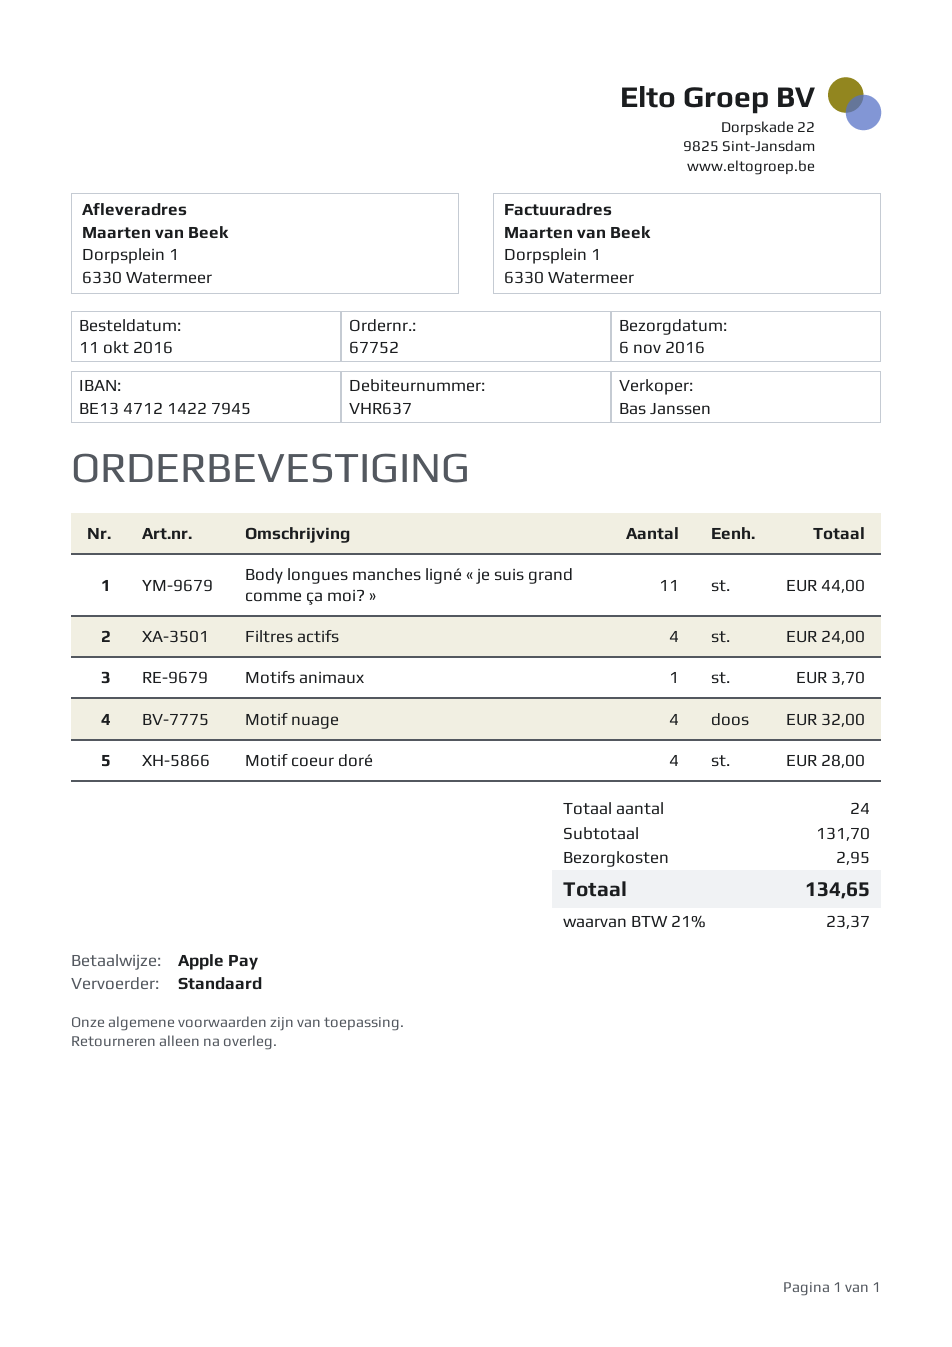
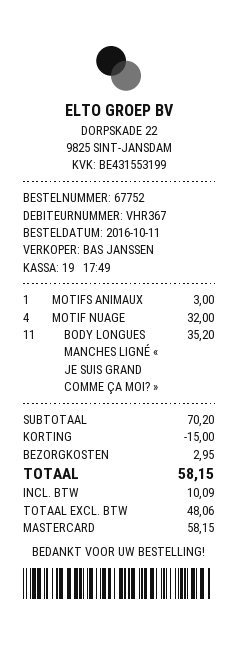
customer number: VHR637 -> VHR367
payment method: Apple Pay -> Mastercard
Body longues manches ligné « je suis grand comme ça moi? »: 11 for 44.00 -> 11 for 35.20
Filtres actifs: 4 for 24.00 -> none
Motifs animaux: 1 for 3.70 -> 1 for 3.00
Motif coeur doré: 4 for 28.00 -> none
subtotal: 131.70 -> 70.20
discount: none -> 15.00
tax: 23.37 -> 10.09
total: 134.65 -> 58.15

